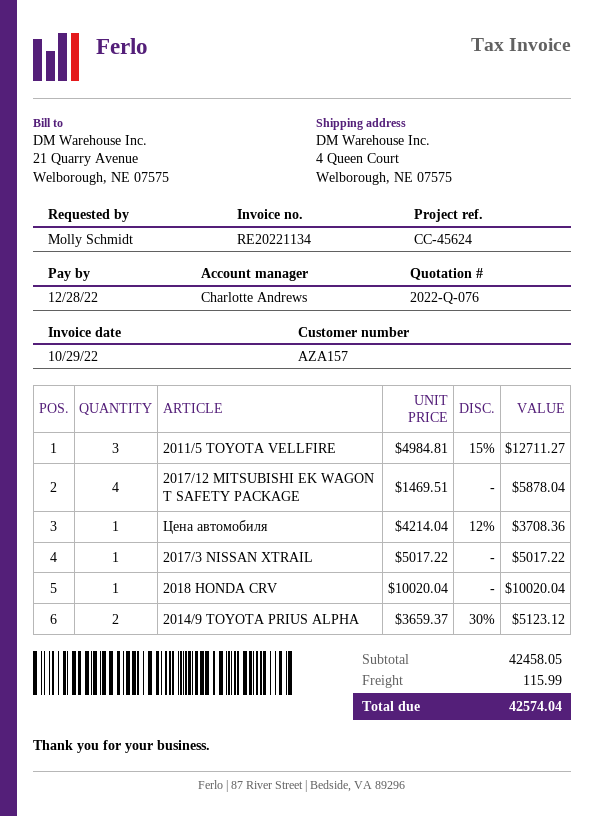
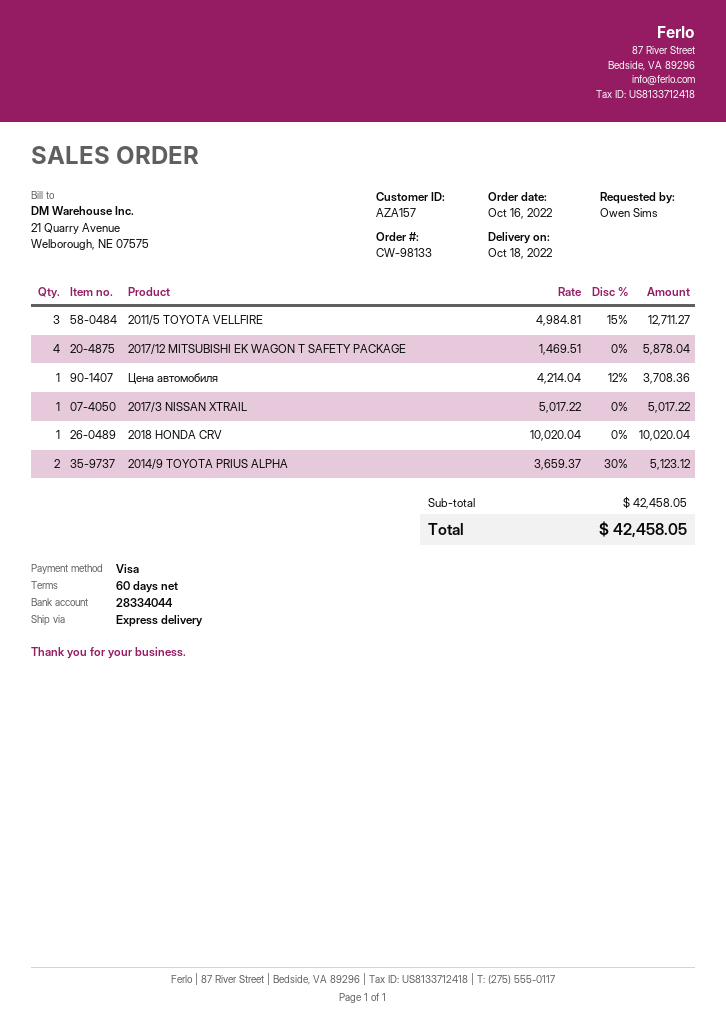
ordered by: Molly Schmidt -> Owen Sims
shipping: 115.99 -> none
total: 42574.04 -> 42458.05

